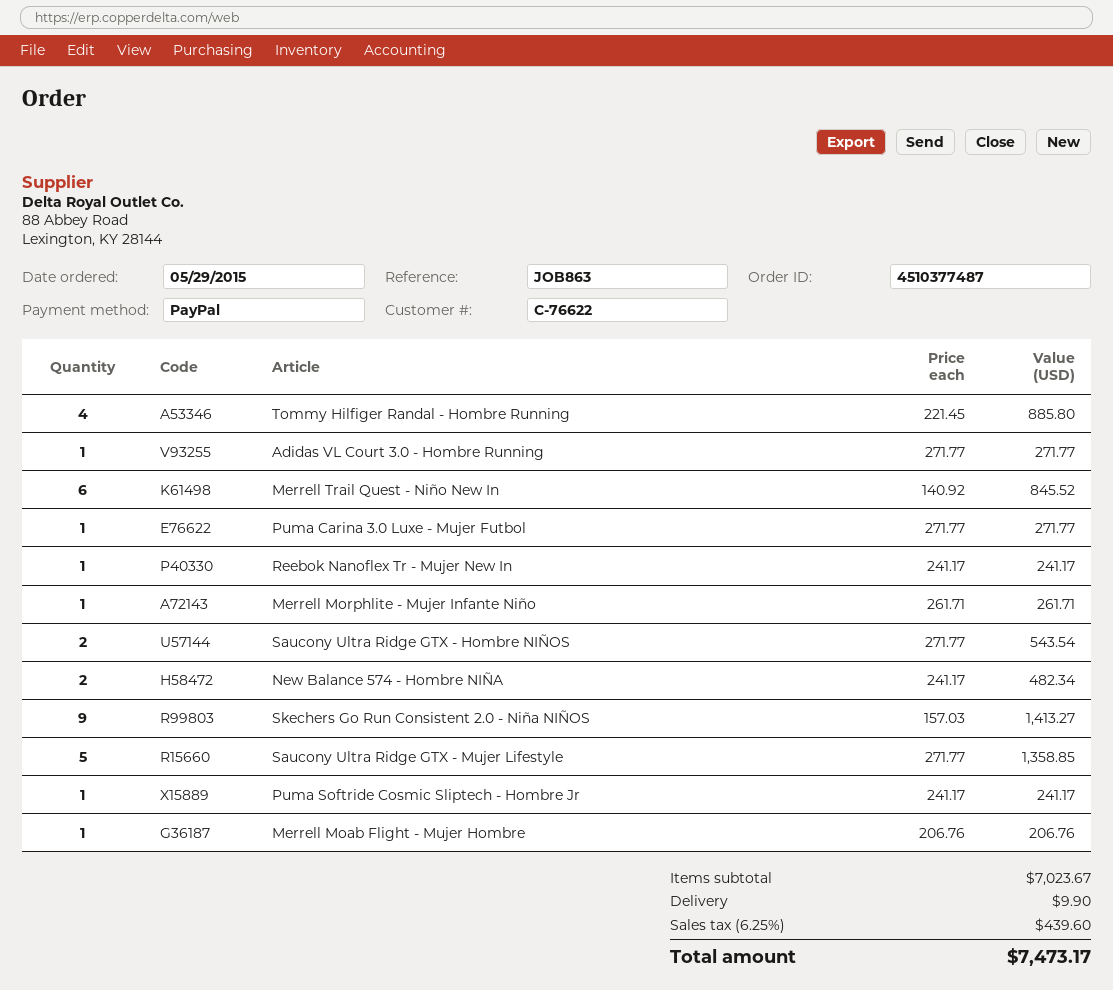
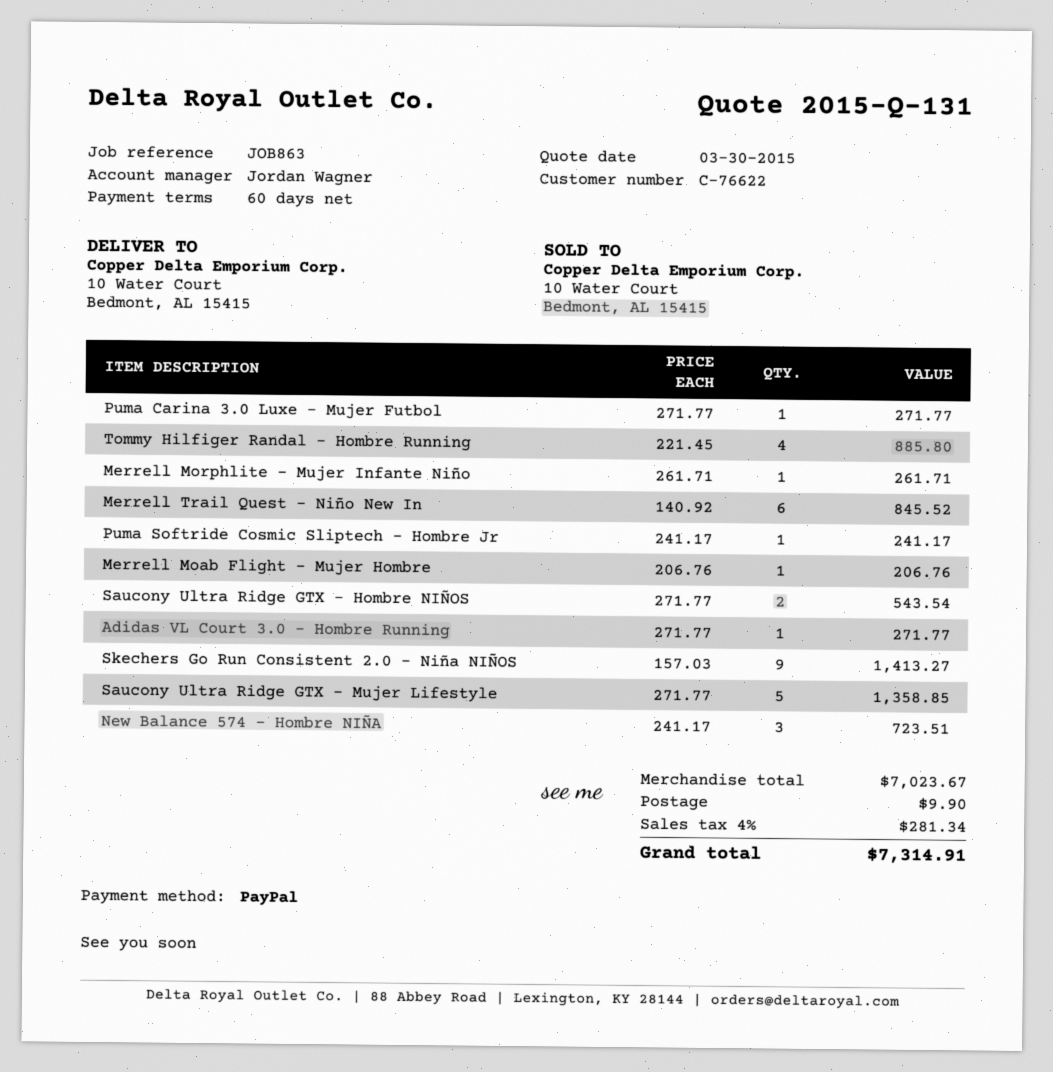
Reebok Nanoflex Tr - Mujer New In: 1 x 241.17 = 241.17 -> none
New Balance 574 - Hombre NIÑA: 2 x 241.17 = 482.34 -> 3 x 241.17 = 723.51
tax: 6.25% = 439.60 -> 4% = 281.34
total: 7473.17 -> 7314.91

